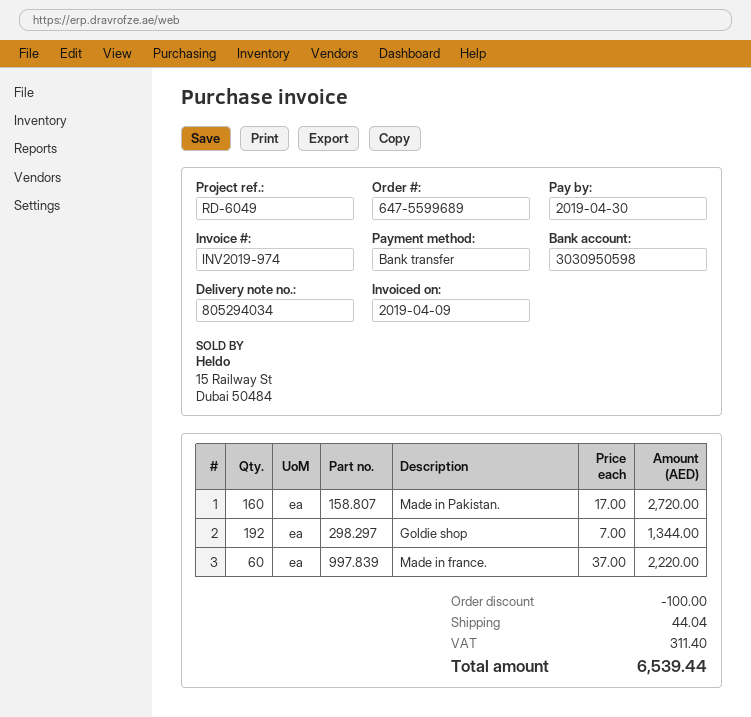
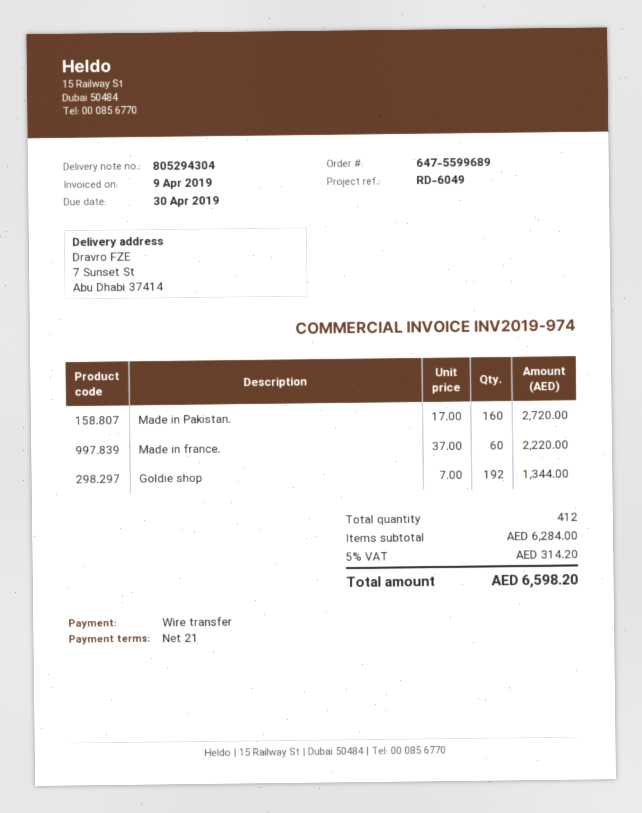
delivery note number: 805294034 -> 805294304
discount: 100.00 -> none
shipping: 44.04 -> none
tax: 311.40 -> 314.20
total: 6539.44 -> 6598.20

